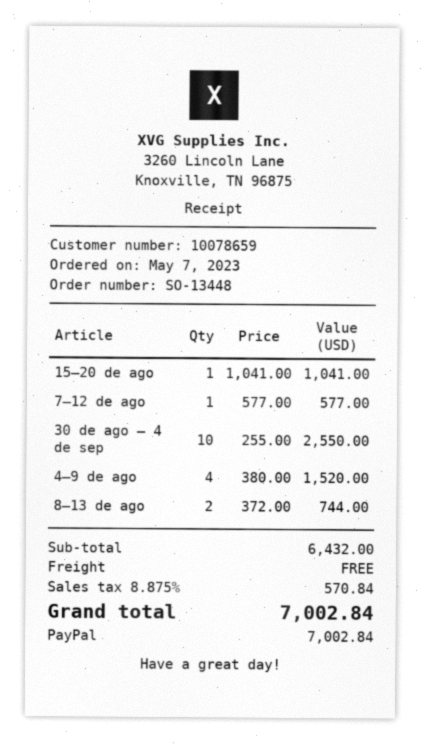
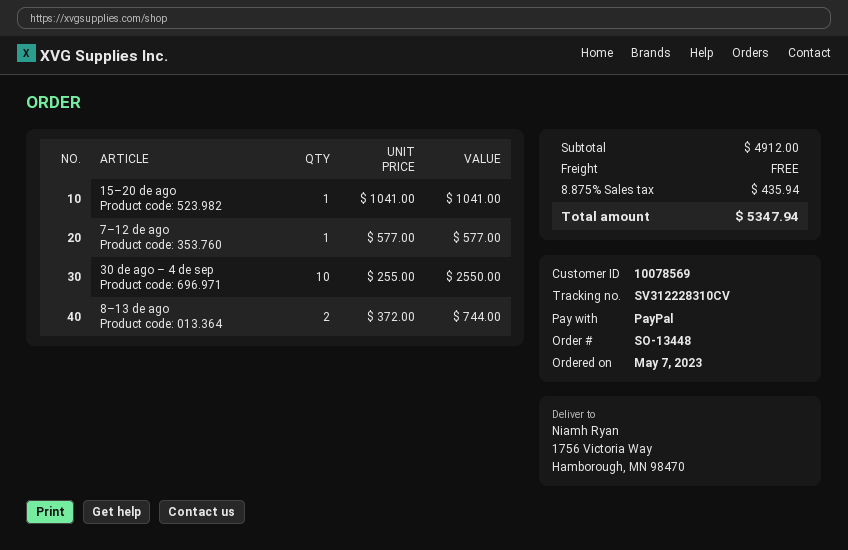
customer number: 10078659 -> 10078569
4–9 de ago: 4 x 380.00 = 1520.00 -> none
subtotal: 6432.00 -> 4912.00
tax: 8.875% = 570.84 -> 8.875% = 435.94
total: 7002.84 -> 5347.94

